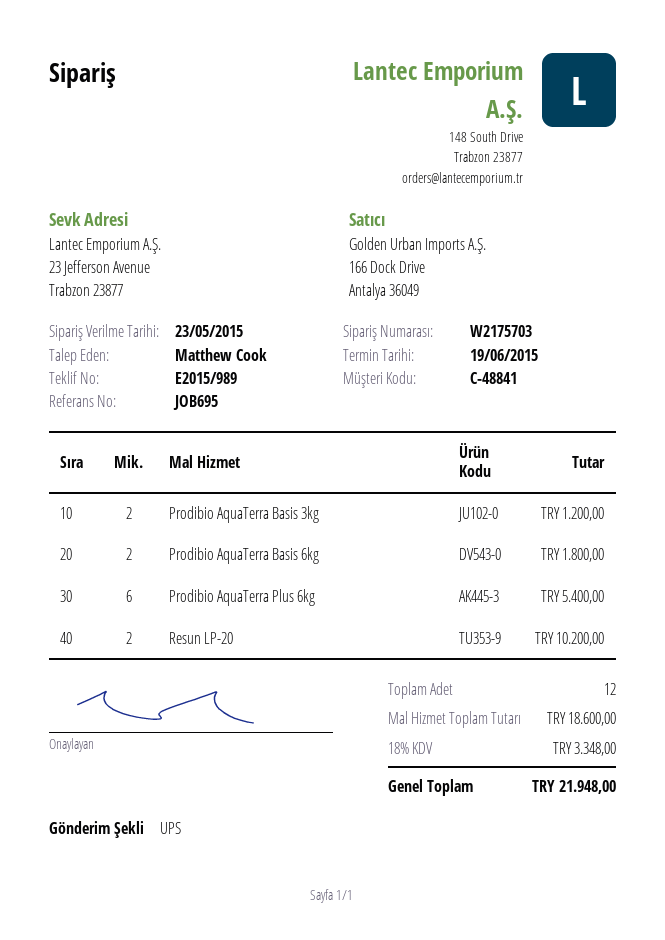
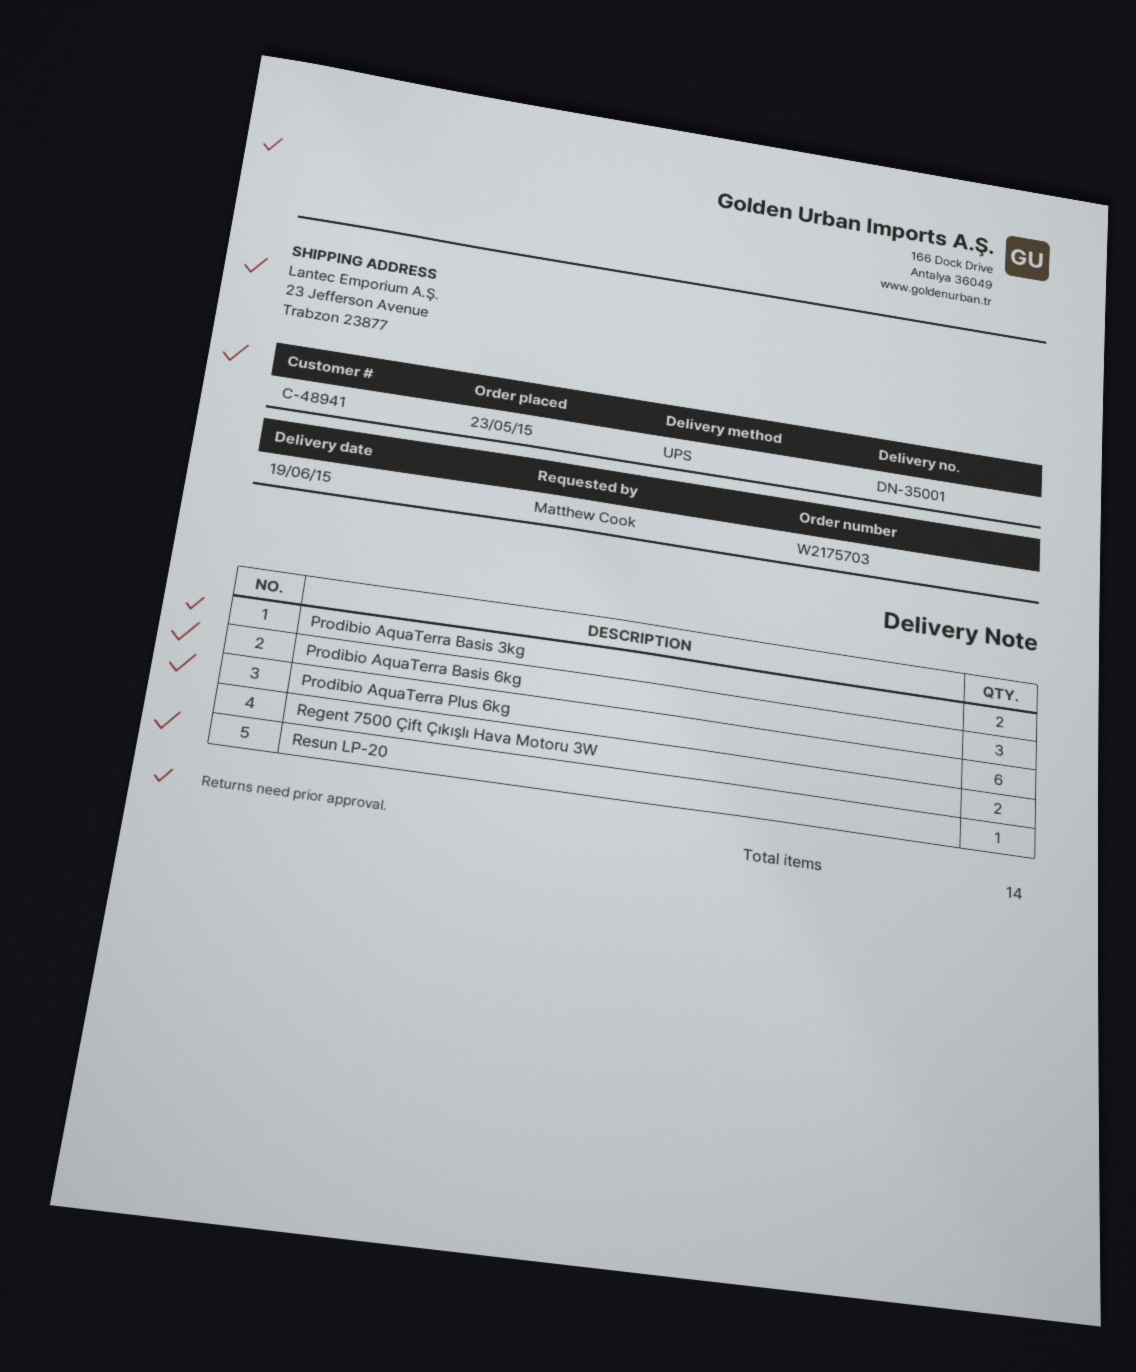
customer number: C-48841 -> C-48941
Prodibio AquaTerra Basis 6kg: 2 -> 3
Resun LP-20: 2 -> 1
Regent 7500 Çift Çıkışlı Hava Motoru 3W: none -> 2
total quantity: 12 -> 14

